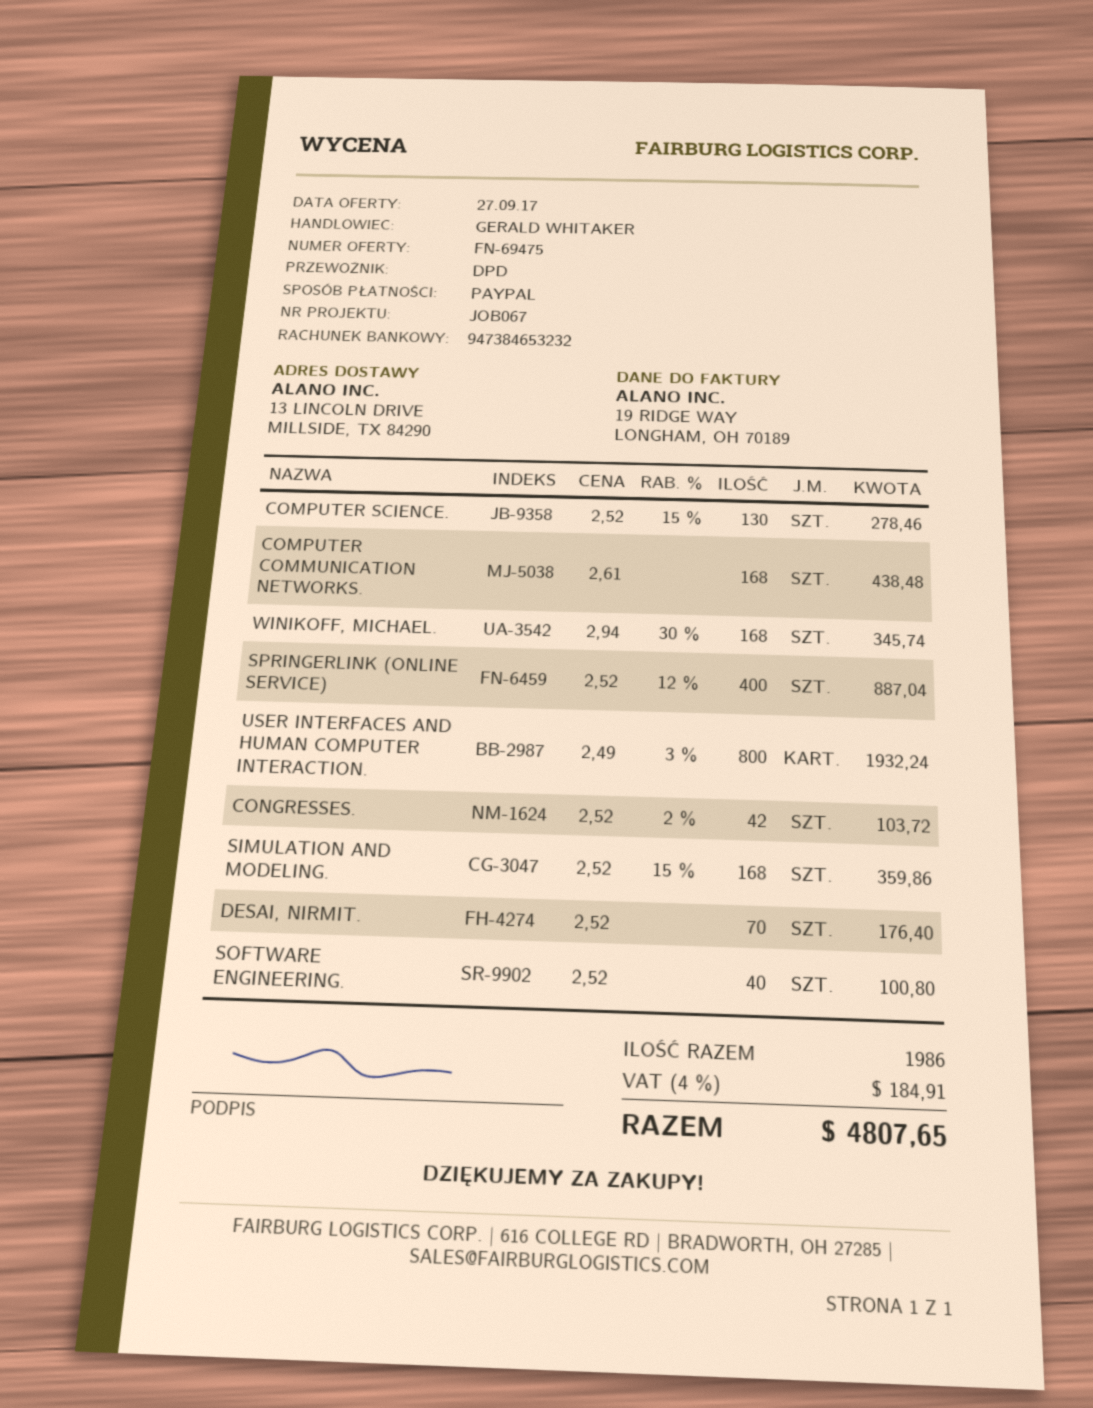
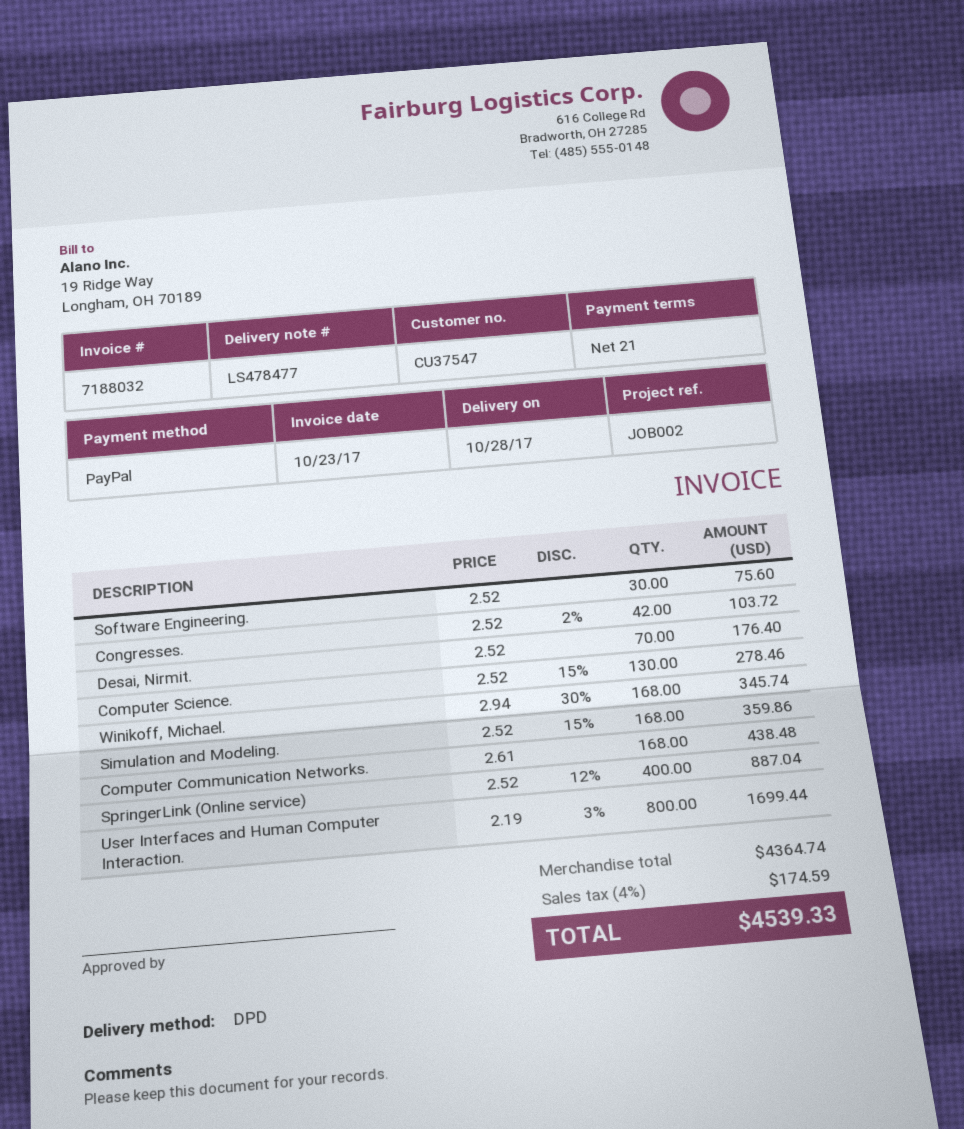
reference: JOB067 -> JOB002
USER INTERFACES AND HUMAN COMPUTER INTERACTION.: 800 x 2.49 - 3% = 1932.24 -> 800 x 2.19 - 3% = 1699.44
SOFTWARE ENGINEERING.: 40 x 2.52 = 100.80 -> 30 x 2.52 = 75.60
tax: 4% = 184.91 -> 4% = 174.59
total: 4807.65 -> 4539.33

